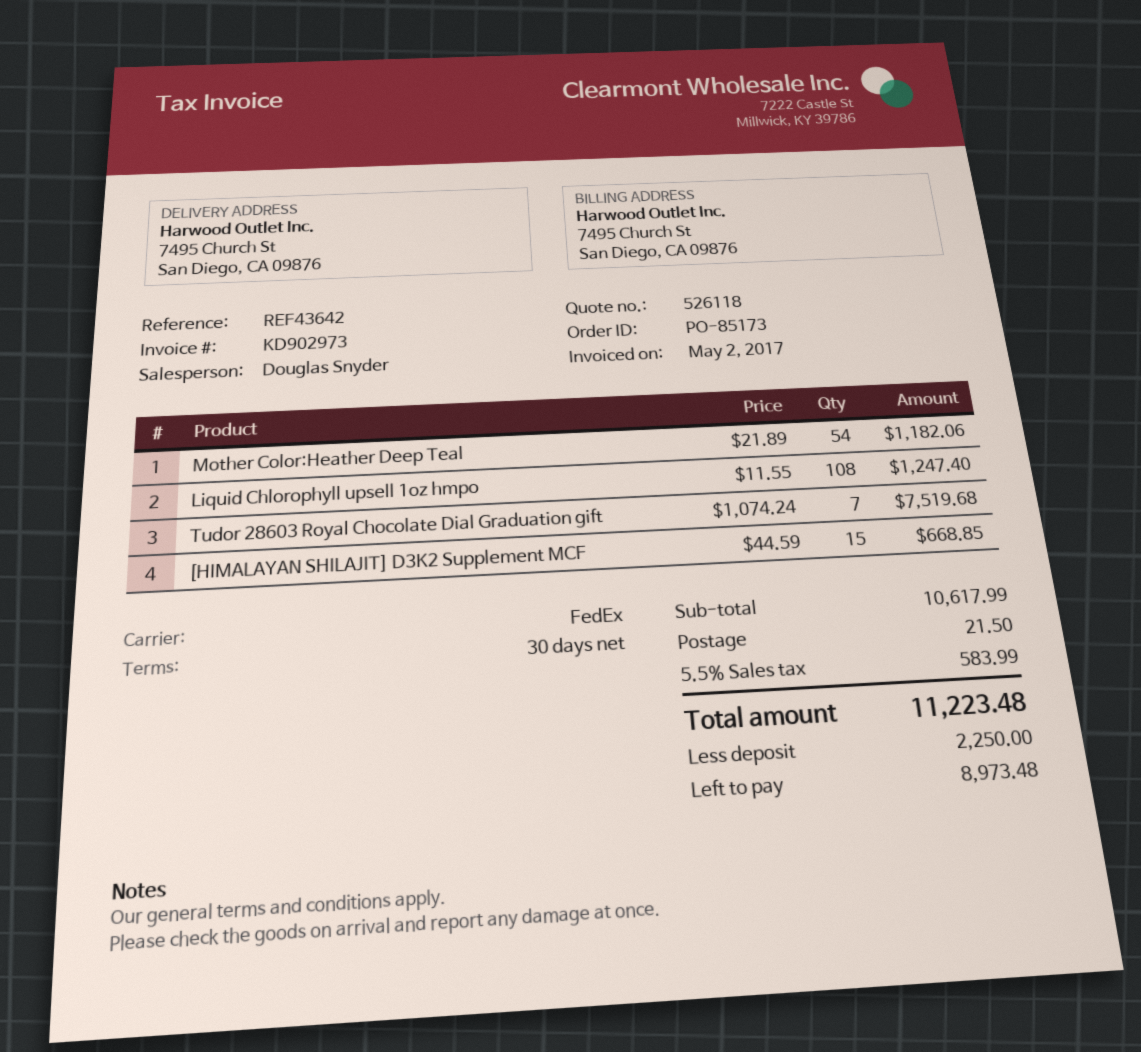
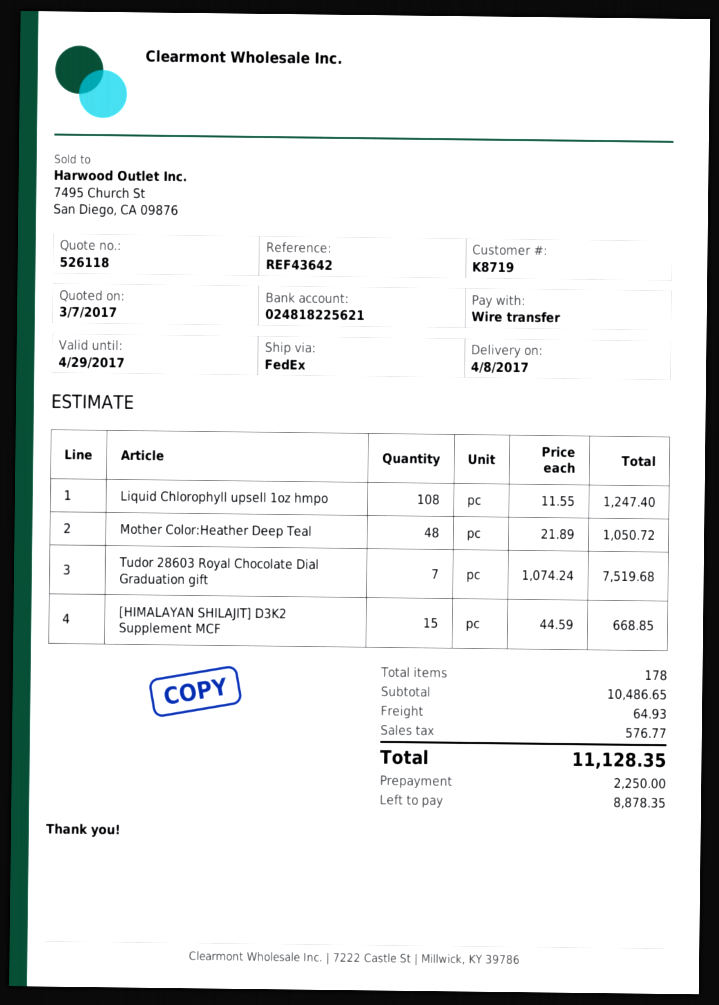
Mother Color:Heather Deep Teal: 54 x 21.89 = 1182.06 -> 48 x 21.89 = 1050.72
subtotal: 10617.99 -> 10486.65
shipping: 21.50 -> 64.93
tax: 583.99 -> 576.77
total: 11223.48 -> 11128.35
balance: 8973.48 -> 8878.35

